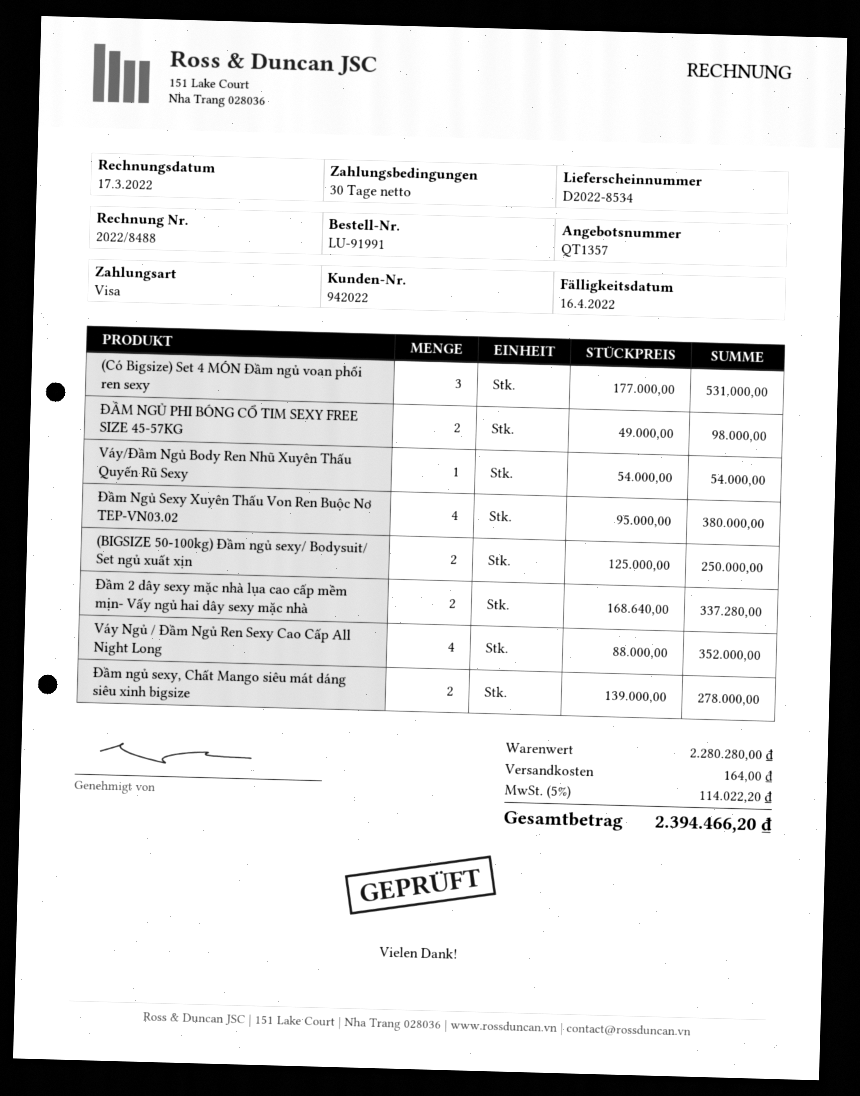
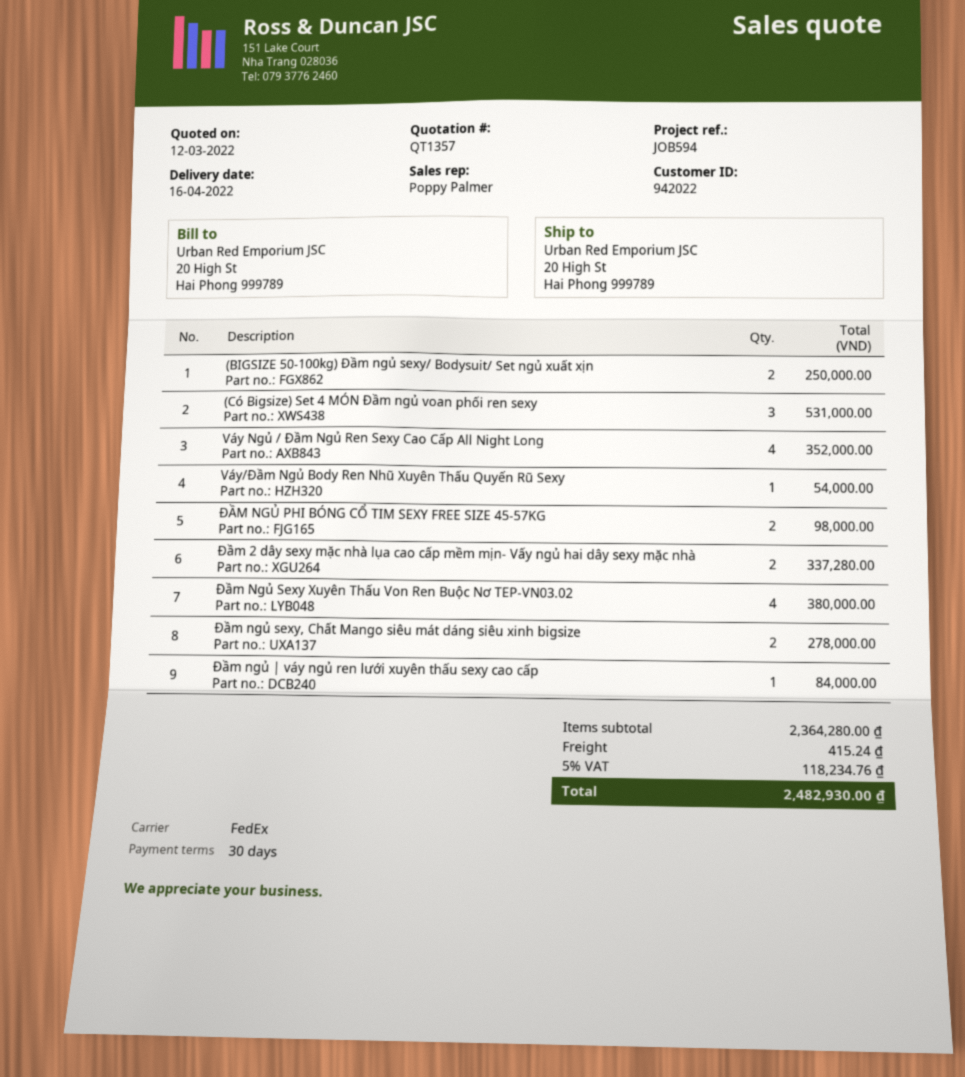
Đầm ngủ | váy ngủ ren lưới xuyên thấu sexy cao cấp: none -> 1 for 84000.00
subtotal: 2280280.00 -> 2364280.00
shipping: 164.00 -> 415.24
tax: 5% = 114022.20 -> 5% = 118234.76
total: 2394466.20 -> 2482930.00

